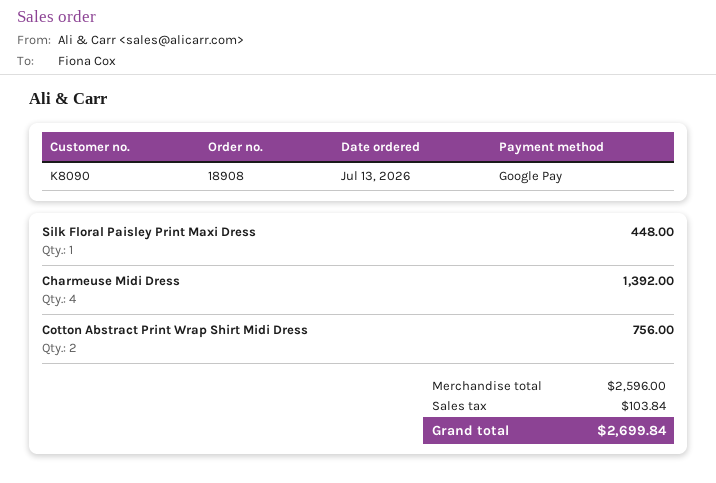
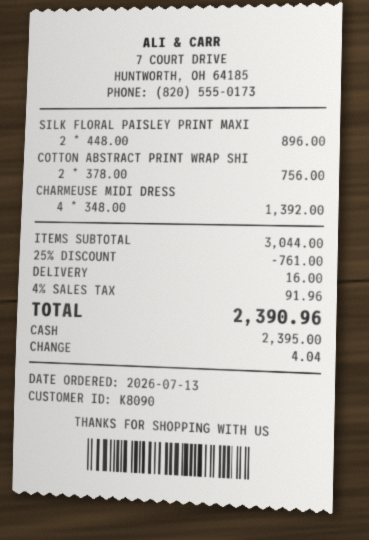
payment method: Google Pay -> cash
Silk Floral Paisley Print Maxi Dress: 1 for 448.00 -> 2 for 896.00
subtotal: 2596.00 -> 3044.00
discount: none -> 25% = 761.00
shipping: none -> 16.00
tax: 103.84 -> 91.96
total: 2699.84 -> 2390.96

